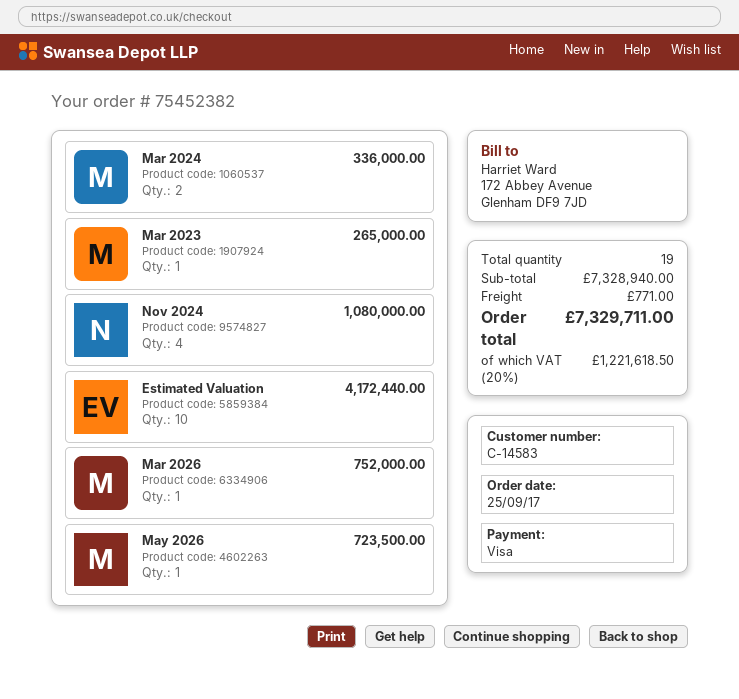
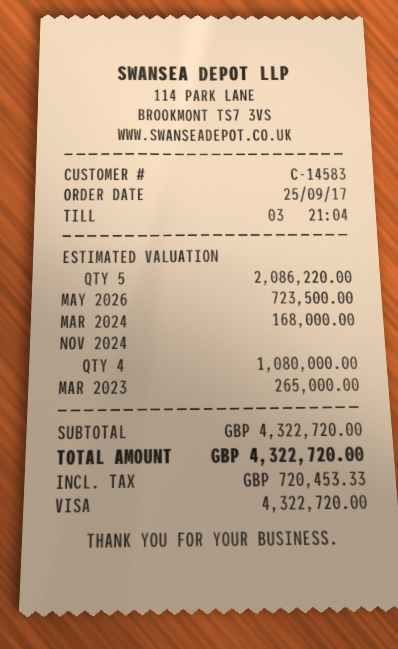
Mar 2024: 2 for 336000.00 -> 1 for 168000.00
Estimated Valuation: 10 for 4172440.00 -> 5 for 2086220.00
Mar 2026: 1 for 752000.00 -> none
subtotal: 7328940.00 -> 4322720.00
shipping: 771.00 -> none
tax: 1221618.50 -> 720453.33
total: 7329711.00 -> 4322720.00

